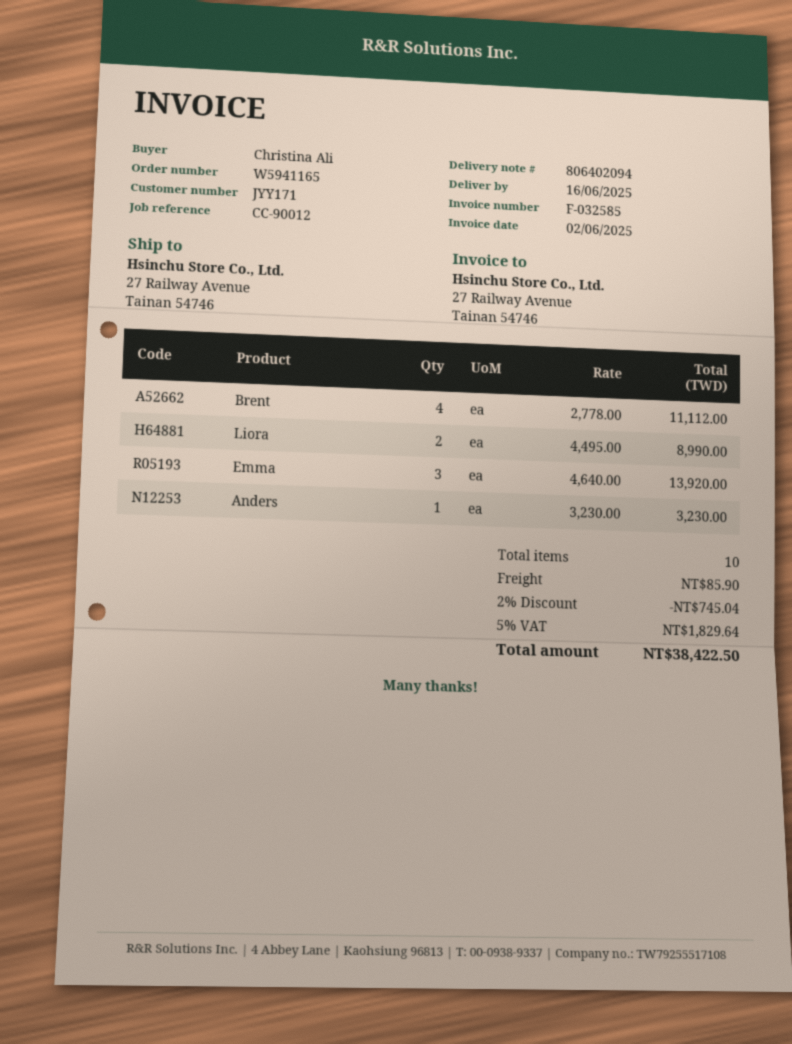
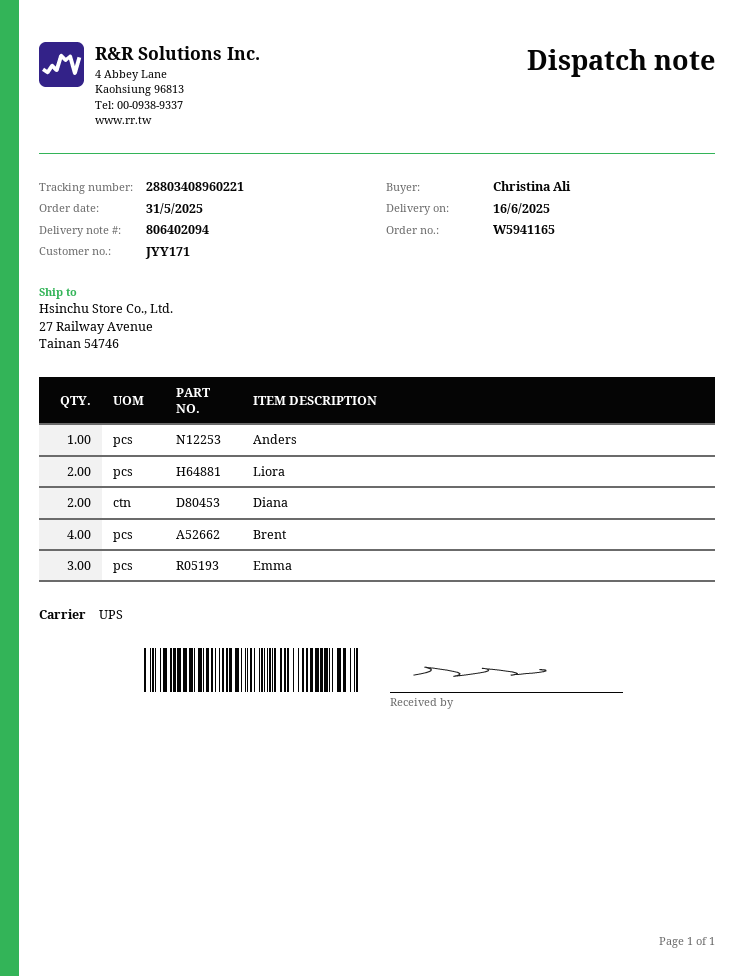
Diana: none -> 2

